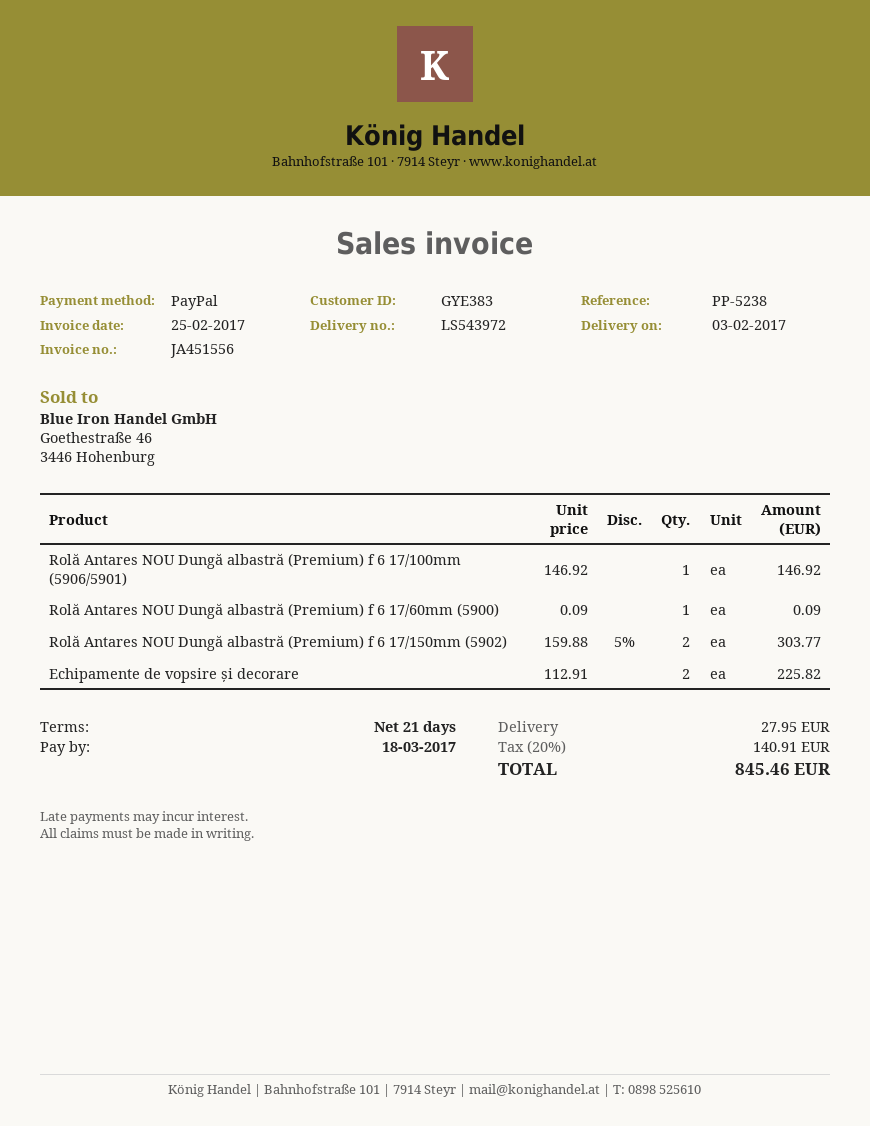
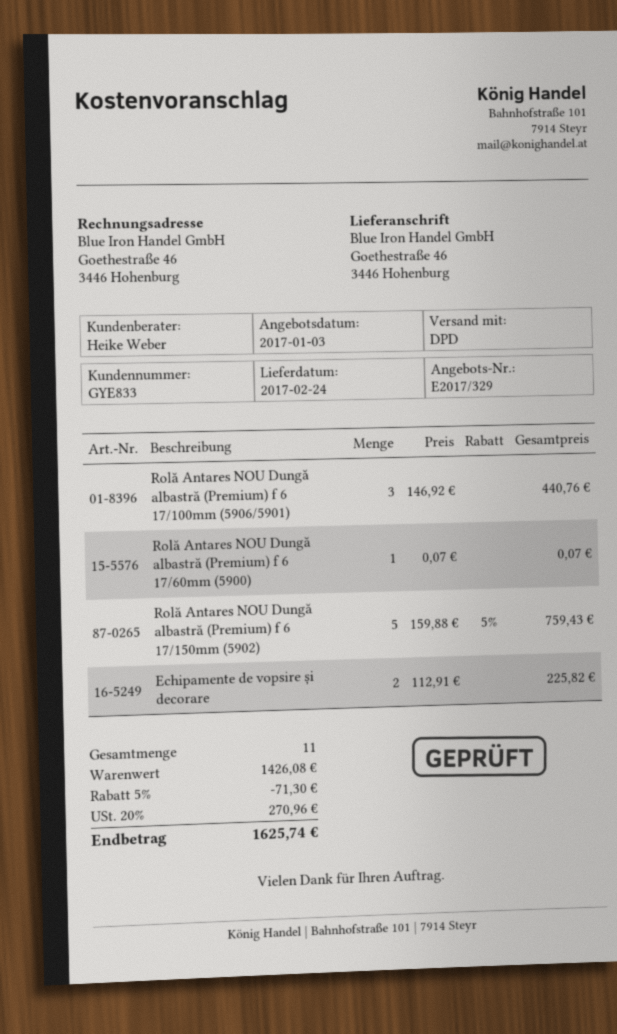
delivery date: 2017-02-03 -> 2017-02-24
customer number: GYE383 -> GYE833
Rolă Antares NOU Dungă albastră (Premium) f 6 17/100mm (5906/5901): 1 x 146.92 = 146.92 -> 3 x 146.92 = 440.76
Rolă Antares NOU Dungă albastră (Premium) f 6 17/60mm (5900): 1 x 0.09 = 0.09 -> 1 x 0.07 = 0.07
Rolă Antares NOU Dungă albastră (Premium) f 6 17/150mm (5902): 2 x 159.88 - 5% = 303.77 -> 5 x 159.88 - 5% = 759.43
discount: none -> 5% = 71.30
shipping: 27.95 -> none
tax: 20% = 140.91 -> 20% = 270.96
total: 845.46 -> 1625.74

